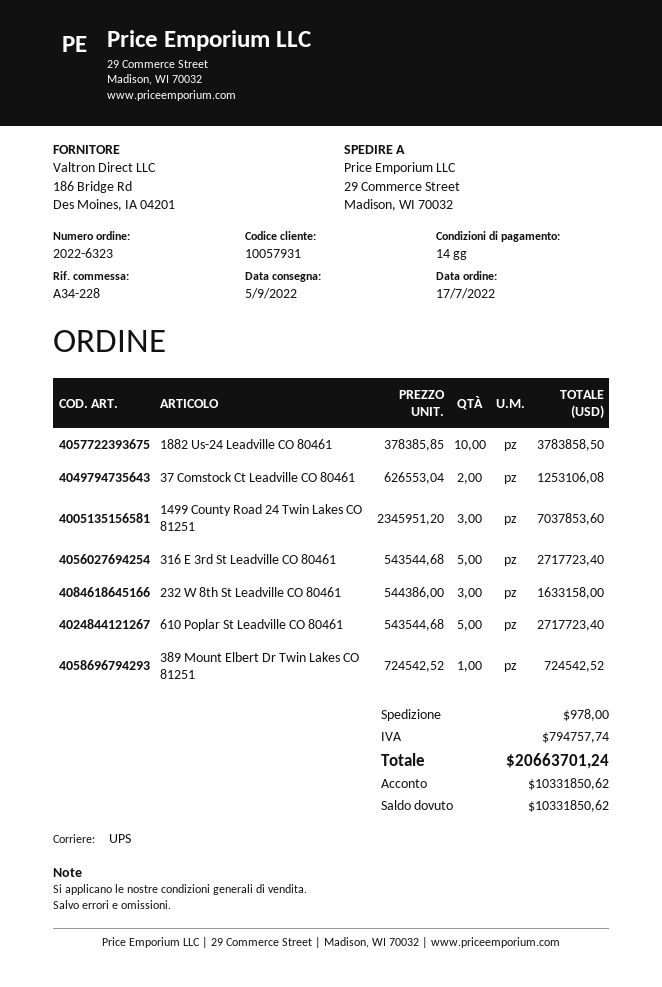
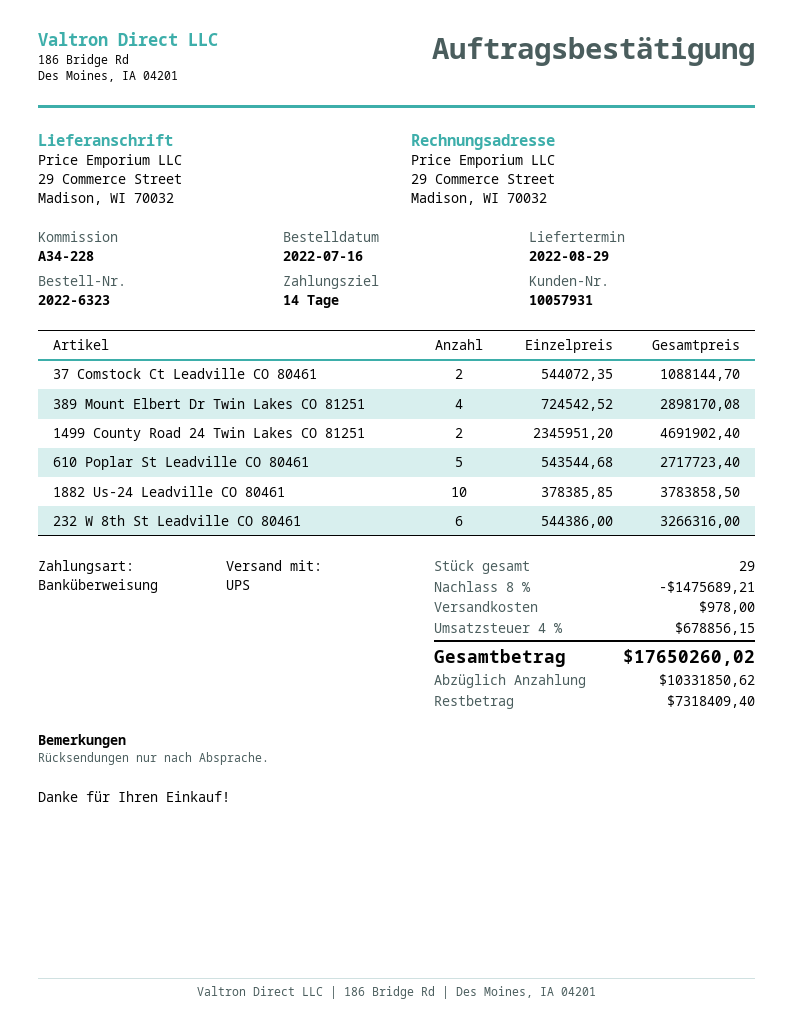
order date: 2022-07-17 -> 2022-07-16
delivery date: 2022-09-05 -> 2022-08-29
37 Comstock Ct Leadville CO 80461: 2 x 626553.04 = 1253106.08 -> 2 x 544072.35 = 1088144.70
1499 County Road 24 Twin Lakes CO 81251: 3 x 2345951.20 = 7037853.60 -> 2 x 2345951.20 = 4691902.40
316 E 3rd St Leadville CO 80461: 5 x 543544.68 = 2717723.40 -> none
232 W 8th St Leadville CO 80461: 3 x 544386.00 = 1633158.00 -> 6 x 544386.00 = 3266316.00
389 Mount Elbert Dr Twin Lakes CO 81251: 1 x 724542.52 = 724542.52 -> 4 x 724542.52 = 2898170.08
discount: none -> 8% = 1475689.21
tax: 794757.74 -> 678856.15
total: 20663701.24 -> 17650260.02
balance: 10331850.62 -> 7318409.40

